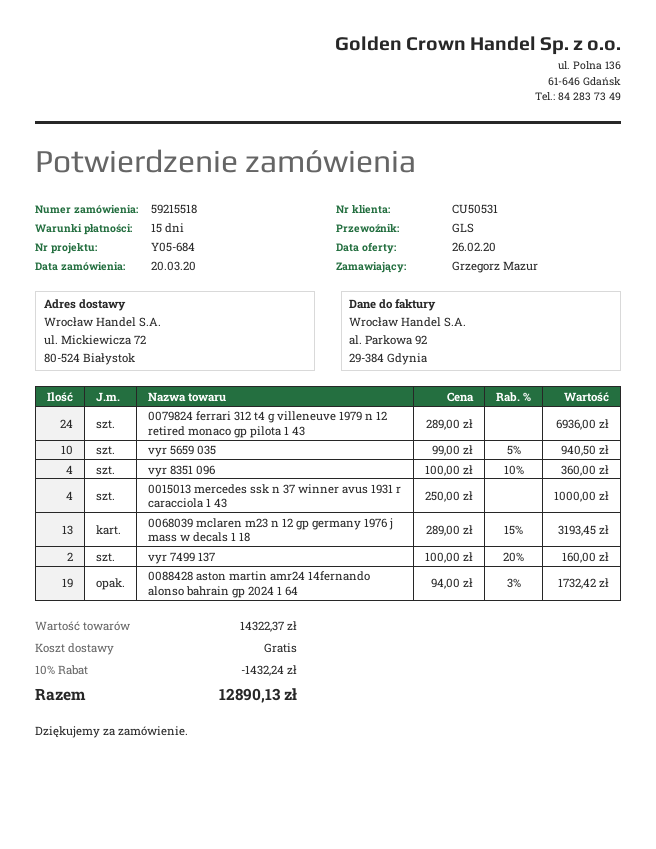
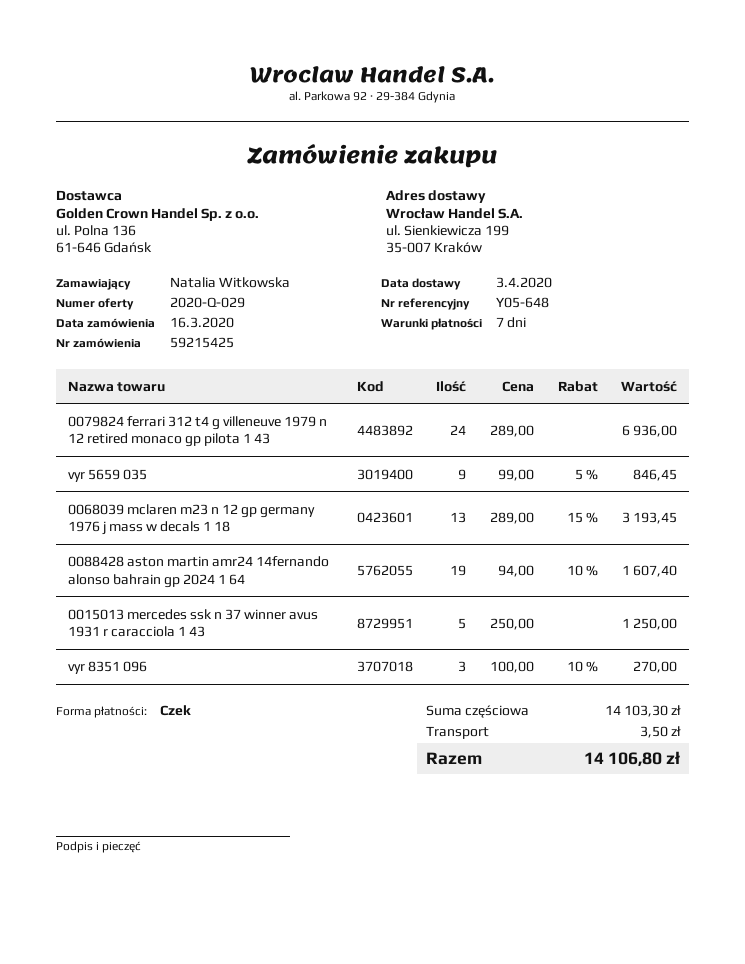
order number: 59215518 -> 59215425
order date: 2020-03-20 -> 2020-03-16
payment terms: 15 days -> 7 days
reference: Y05-684 -> Y05-648
ordered by: Grzegorz Mazur -> Natalia Witkowska
ship to: ul. Mickiewicza 72, 80-524 Białystok -> ul. Sienkiewicza 199, 35-007 Kraków
vyr 5659 035: 10 x 99.00 - 5% = 940.50 -> 9 x 99.00 - 5% = 846.45
vyr 8351 096: 4 x 100.00 - 10% = 360.00 -> 3 x 100.00 - 10% = 270.00
0015013 mercedes ssk n 37 winner avus 1931 r caracciola 1 43: 4 x 250.00 = 1000.00 -> 5 x 250.00 = 1250.00
vyr 7499 137: 2 x 100.00 - 20% = 160.00 -> none
0088428 aston martin amr24 14fernando alonso bahrain gp 2024 1 64: 19 x 94.00 - 3% = 1732.42 -> 19 x 94.00 - 10% = 1607.40
subtotal: 14322.37 -> 14103.30
discount: 10% = 1432.24 -> none
shipping: 0.00 -> 3.50
total: 12890.13 -> 14106.80

